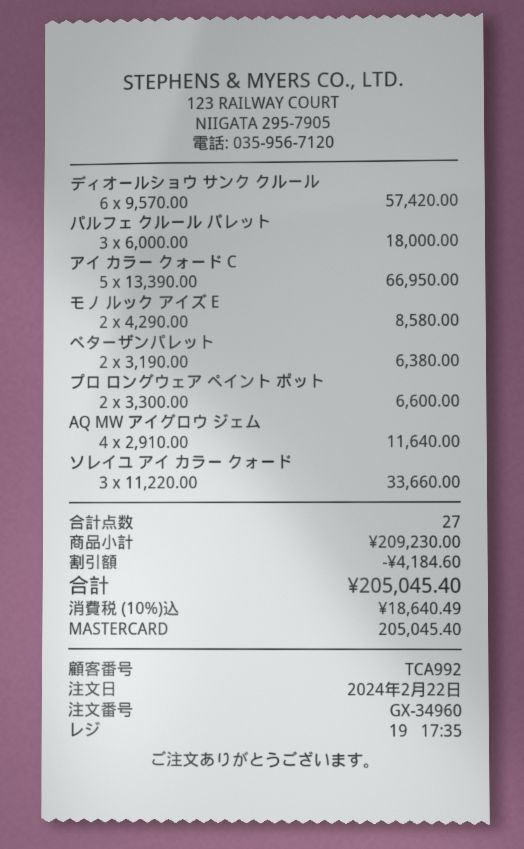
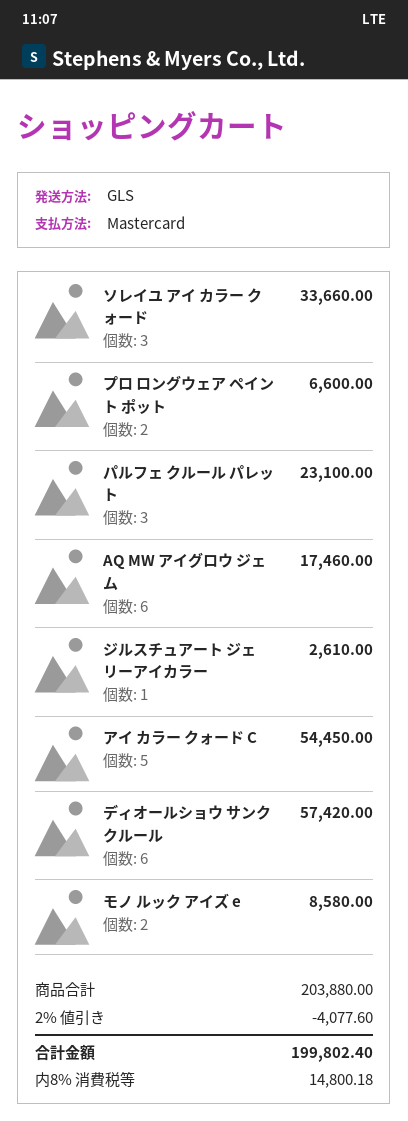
パルフェ クルール パレット: 3 for 18000.00 -> 3 for 23100.00
アイ カラー クォード C: 5 for 66950.00 -> 5 for 54450.00
ベターザンパレット: 2 for 6380.00 -> none
AQ MW アイグロウ ジェム: 4 for 11640.00 -> 6 for 17460.00
ジルスチュアート ジェリーアイカラー: none -> 1 for 2610.00
subtotal: 209230.00 -> 203880.00
discount: 4184.60 -> 4077.60
tax: 10% = 18640.49 -> 8% = 14800.18
total: 205045.40 -> 199802.40

